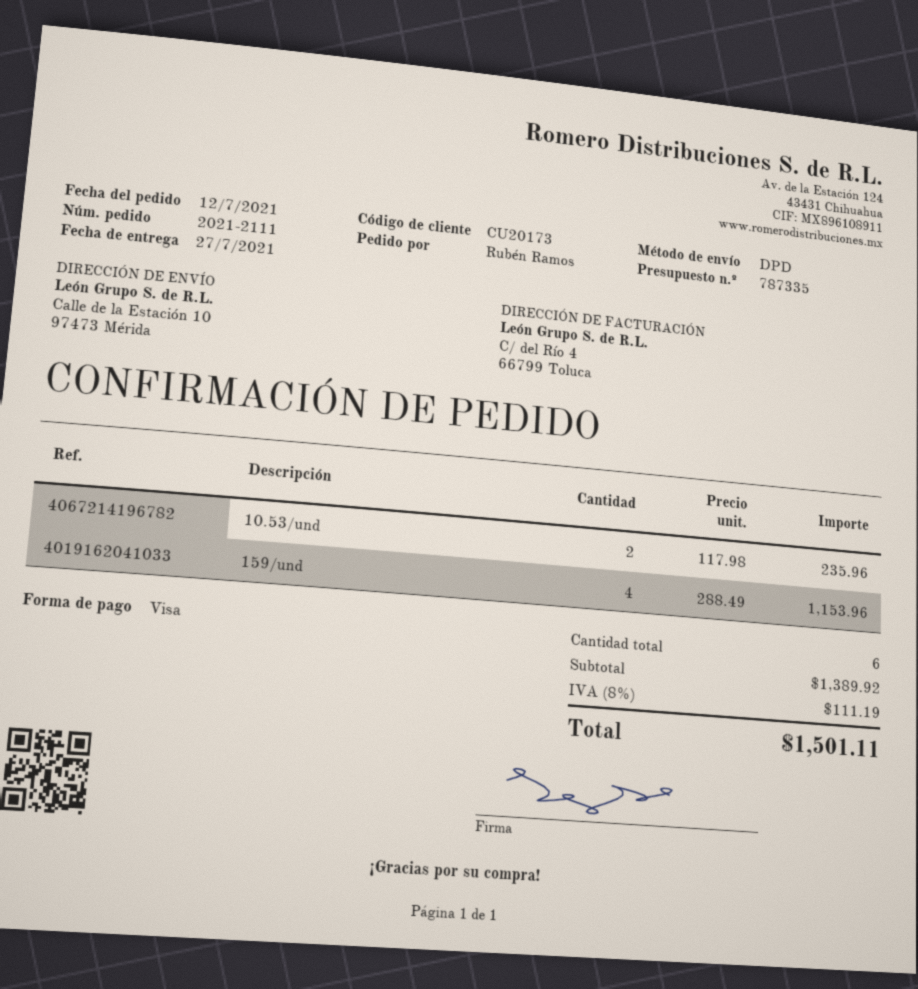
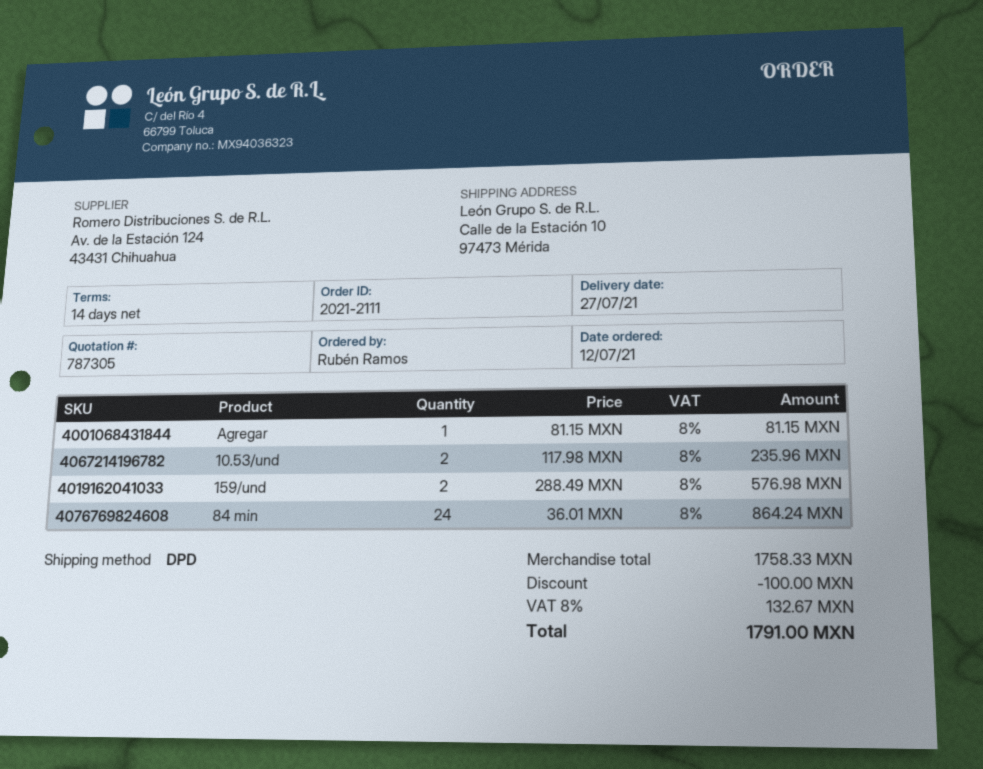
quote number: 787335 -> 787305
159/und: 4 x 288.49 = 1153.96 -> 2 x 288.49 = 576.98
Agregar: none -> 1 x 81.15 = 81.15
84 min: none -> 24 x 36.01 = 864.24
subtotal: 1389.92 -> 1758.33
discount: none -> 100.00
tax: 8% = 111.19 -> 8% = 132.67
total: 1501.11 -> 1791.00

